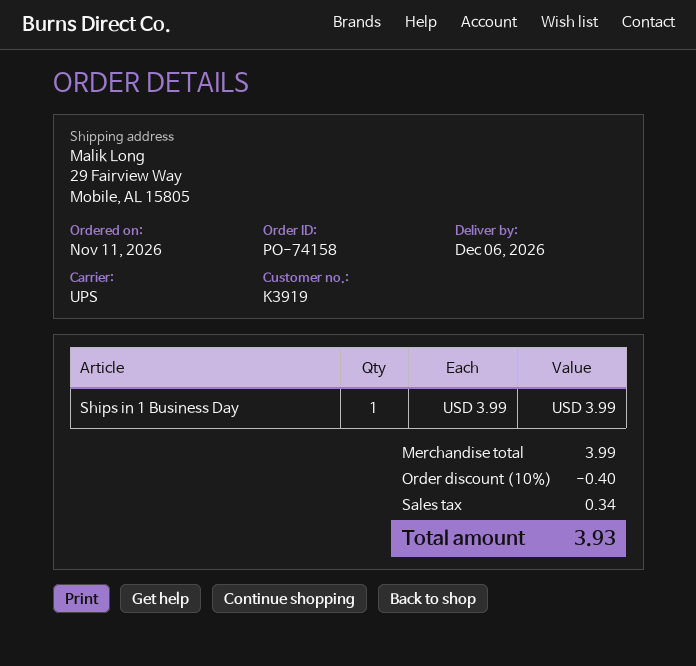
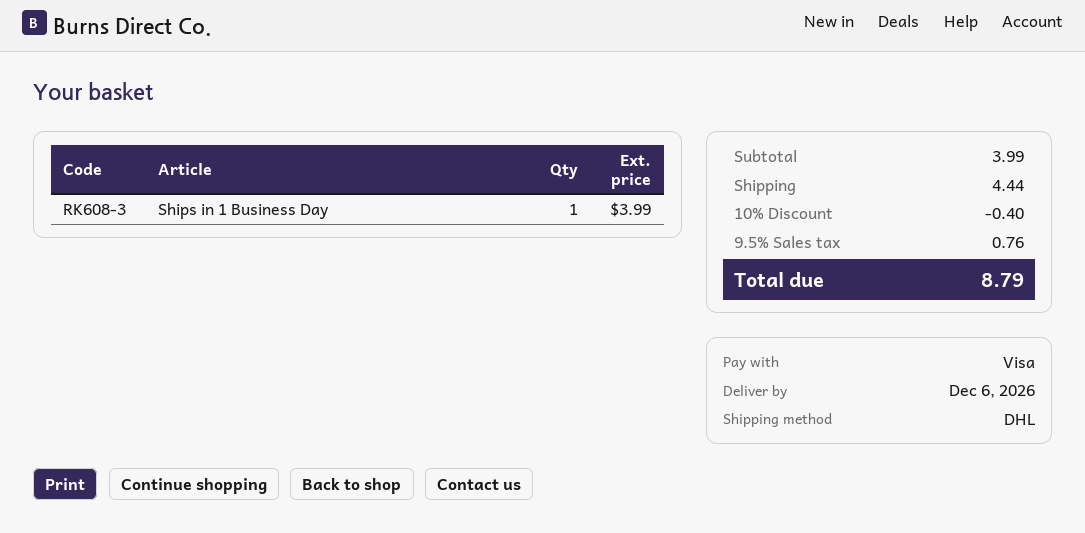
shipping method: UPS -> DHL
shipping: none -> 4.44
tax: 0.34 -> 0.76
total: 3.93 -> 8.79

